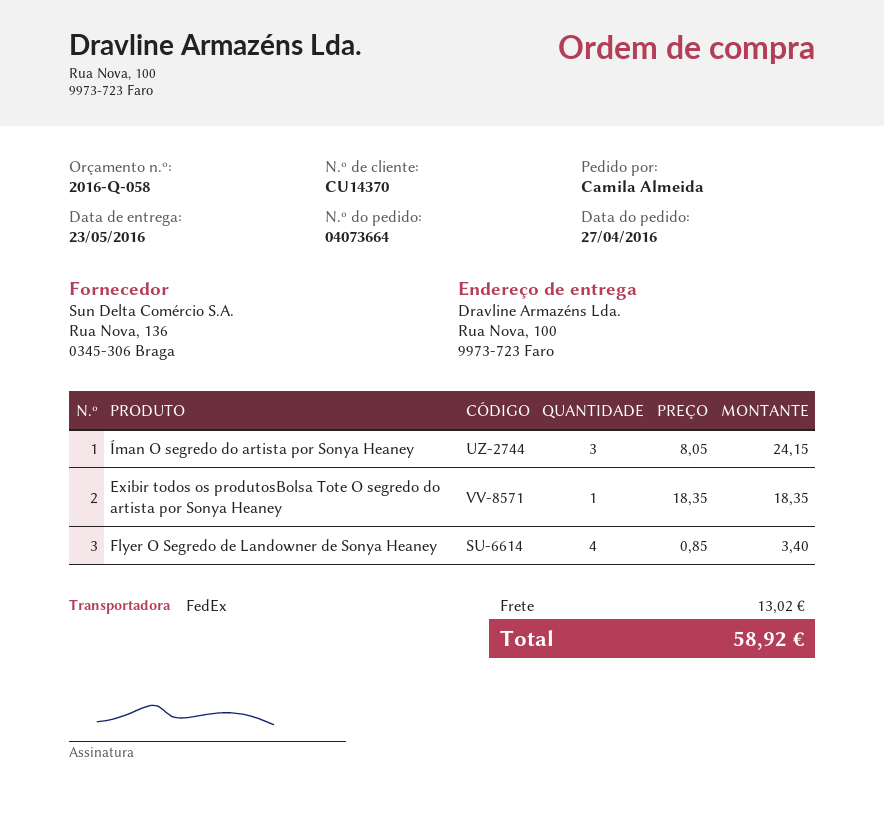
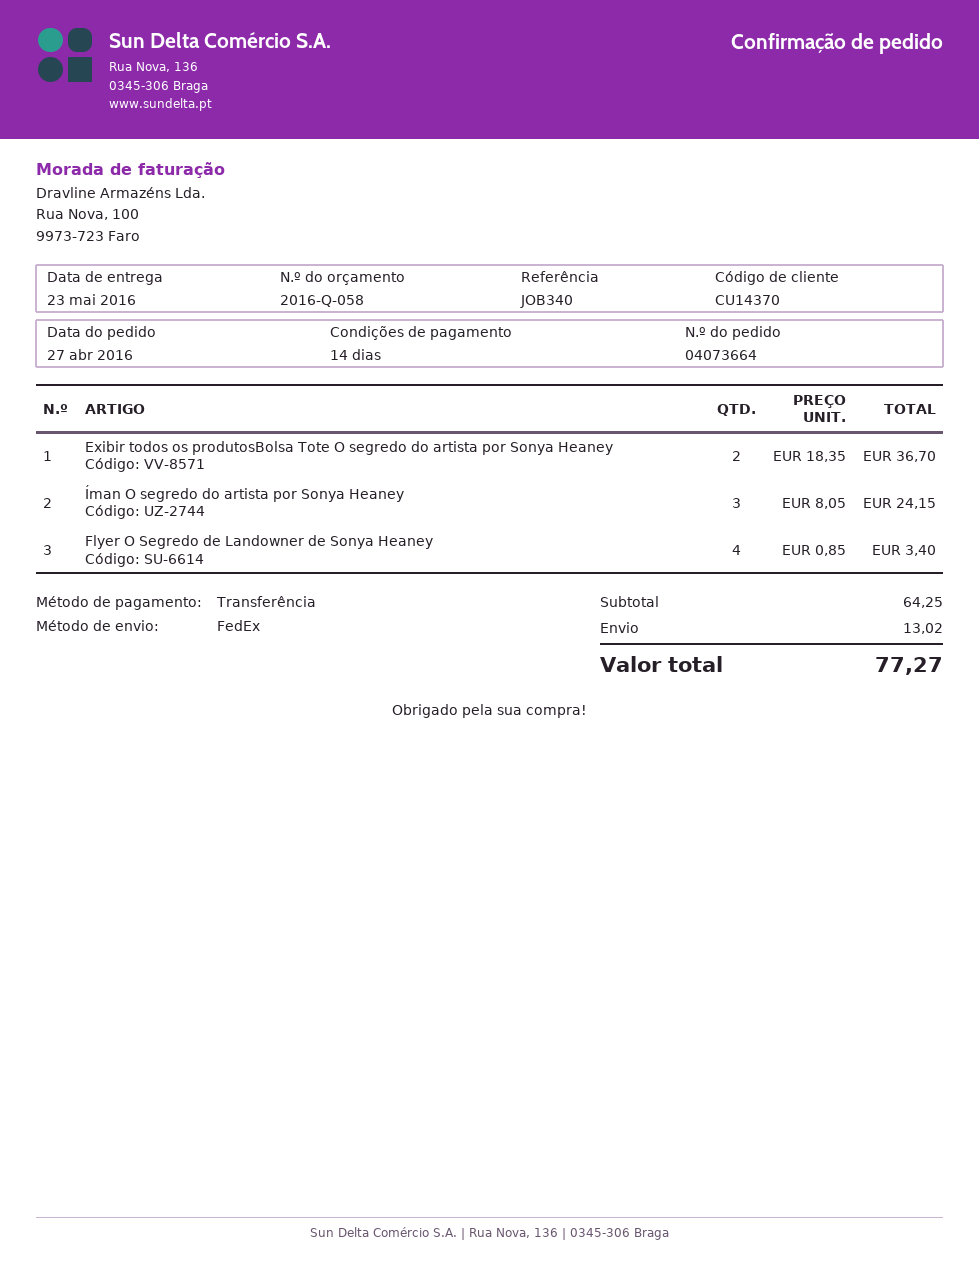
Exibir todos os produtosBolsa Tote O segredo do artista por Sonya Heaney: 1 x 18.35 = 18.35 -> 2 x 18.35 = 36.70
total: 58.92 -> 77.27

